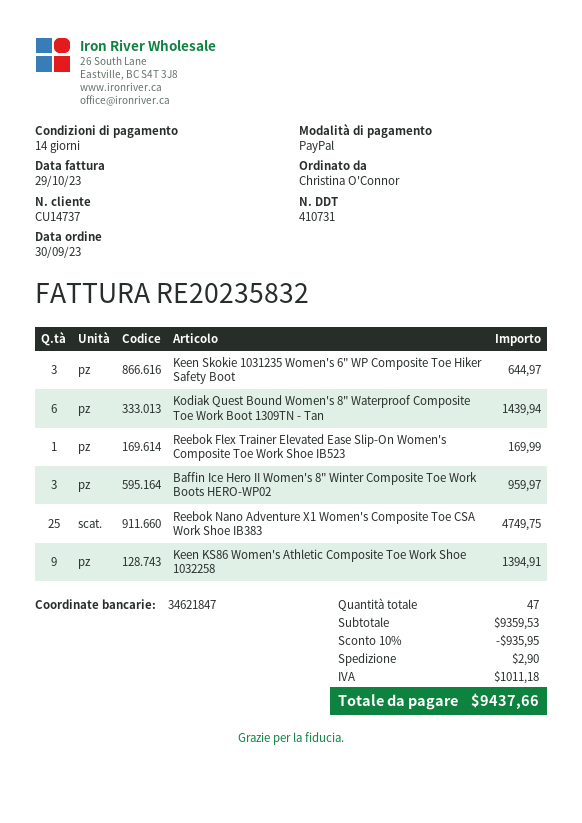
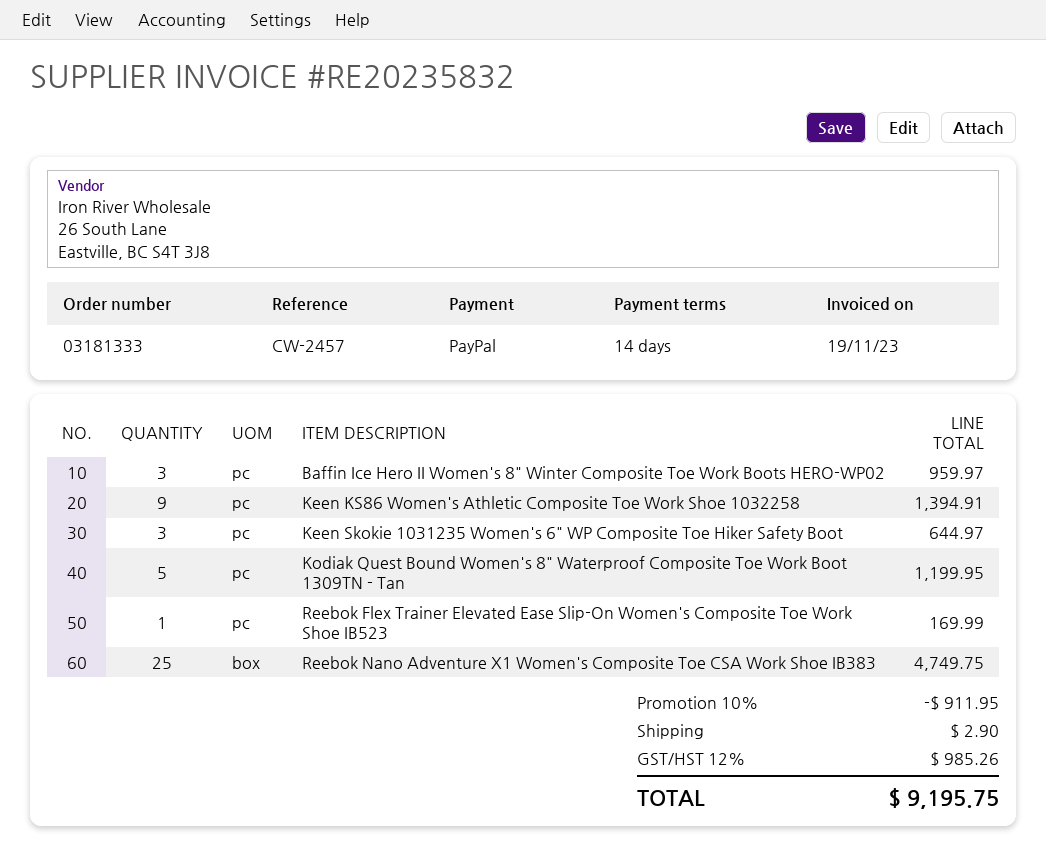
invoice date: 2023-10-29 -> 2023-11-19
Kodiak Quest Bound Women's 8" Waterproof Composite Toe Work Boot 1309TN - Tan: 6 for 1439.94 -> 5 for 1199.95
discount: 10% = 935.95 -> 10% = 911.95
tax: 1011.18 -> 985.26
total: 9437.66 -> 9195.75

